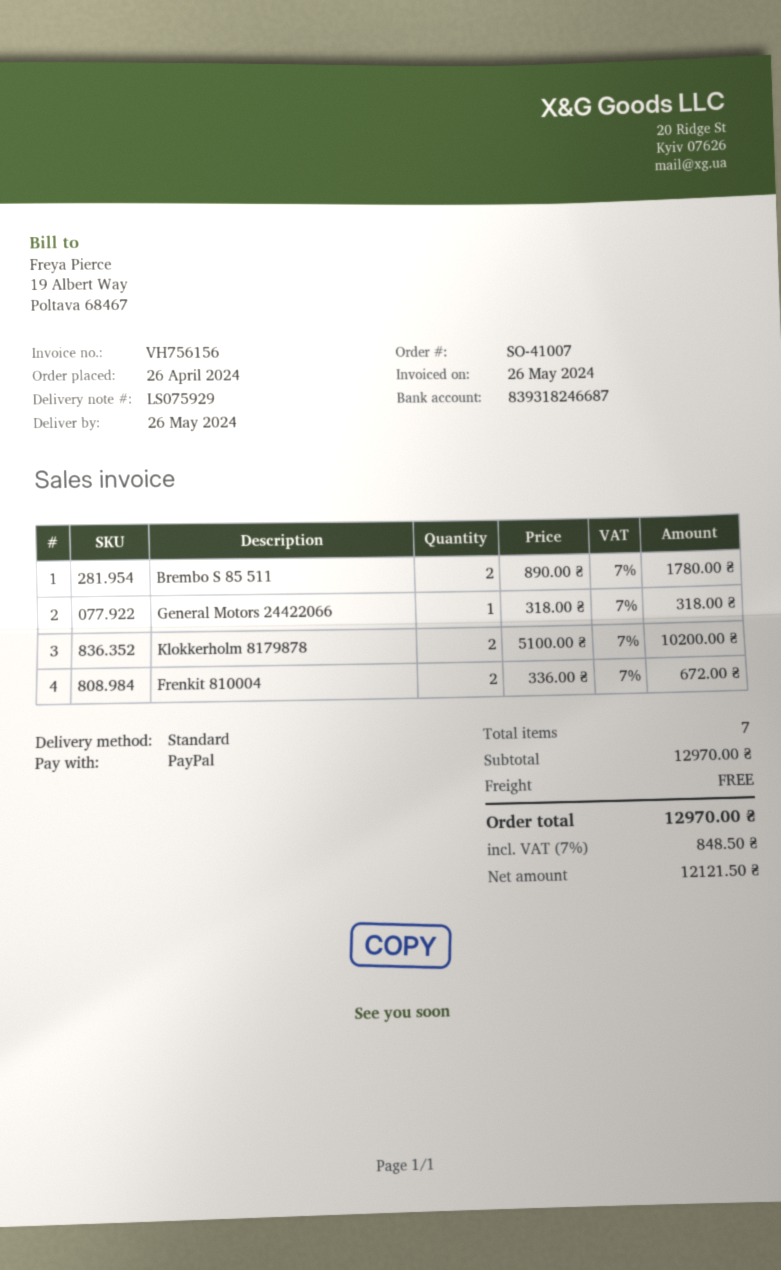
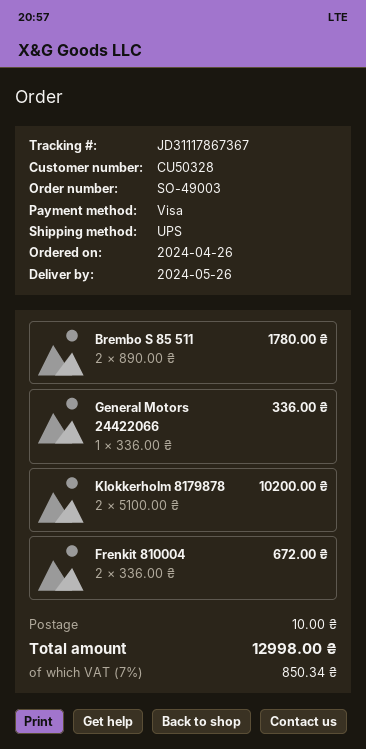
order number: SO-41007 -> SO-49003
payment method: PayPal -> Visa
shipping method: standard -> UPS
General Motors 24422066: 1 x 318.00 = 318.00 -> 1 x 336.00 = 336.00
shipping: 0.00 -> 10.00
tax: 7% = 848.50 -> 7% = 850.34
total: 12970.00 -> 12998.00

